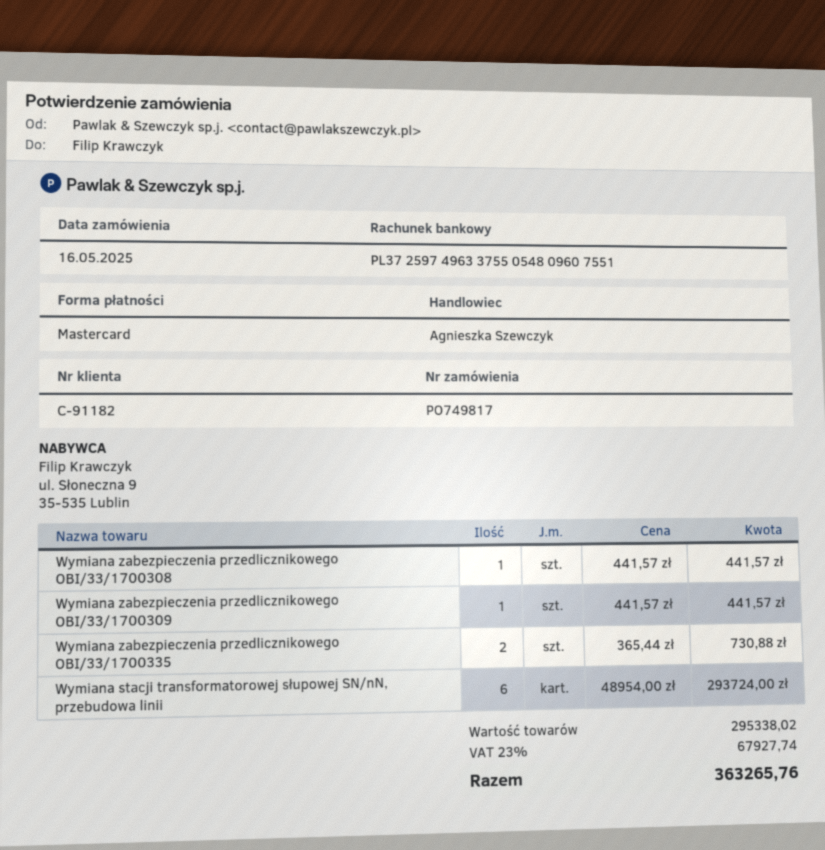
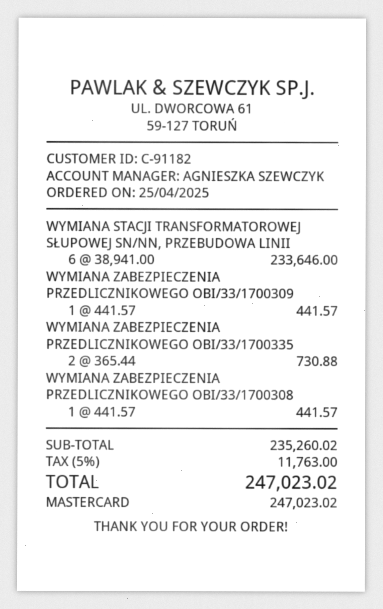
order date: 2025-05-16 -> 2025-04-25
Wymiana stacji transformatorowej słupowej SN/nN, przebudowa linii: 6 x 48954.00 = 293724.00 -> 6 x 38941.00 = 233646.00
subtotal: 295338.02 -> 235260.02
tax: 23% = 67927.74 -> 5% = 11763.00
total: 363265.76 -> 247023.02

